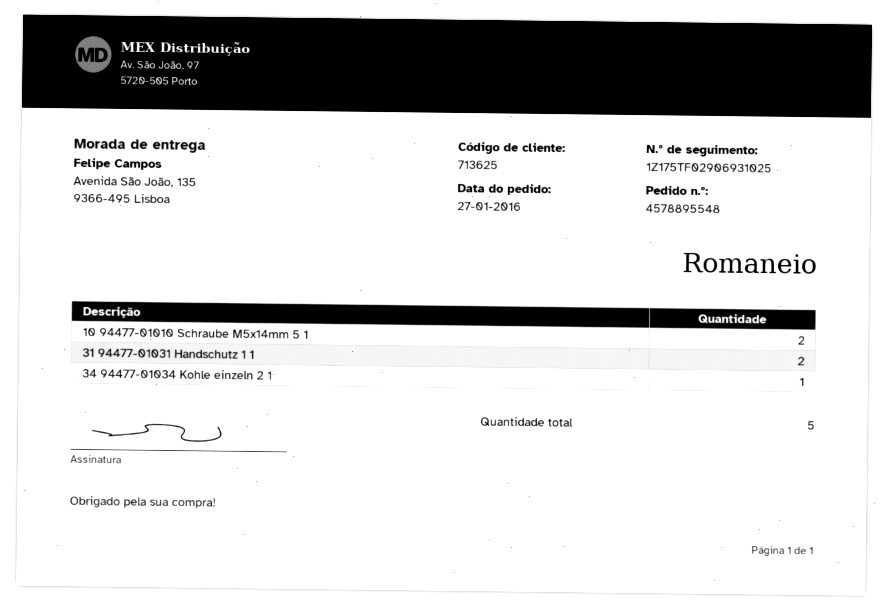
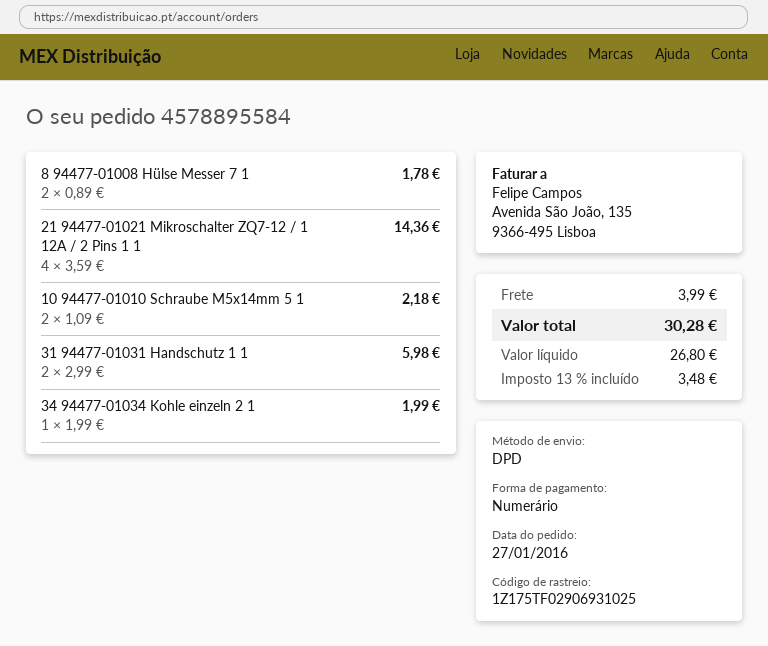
order number: 4578895548 -> 4578895584
8 94477-01008 Hülse Messer 7 1: none -> 2
21 94477-01021 Mikroschalter ZQ7-12 / 1 12A / 2 Pins 1 1: none -> 4

